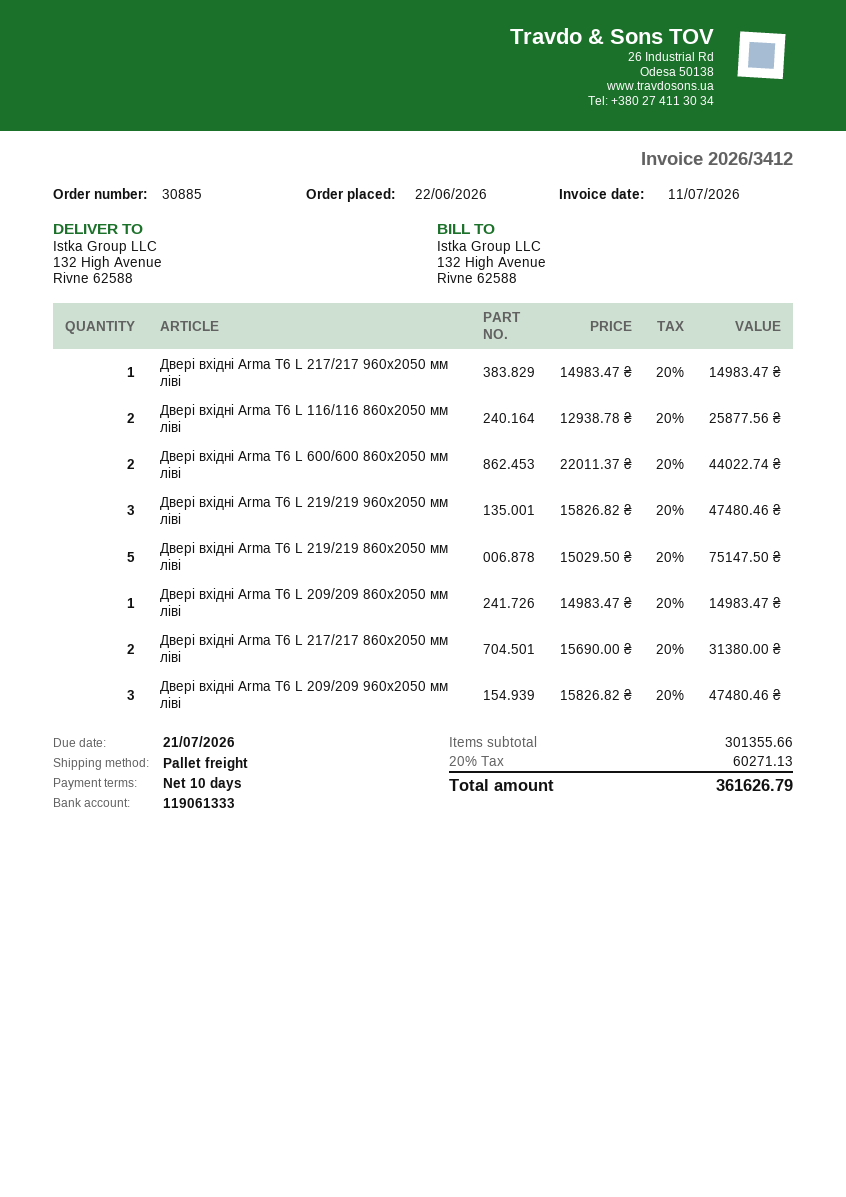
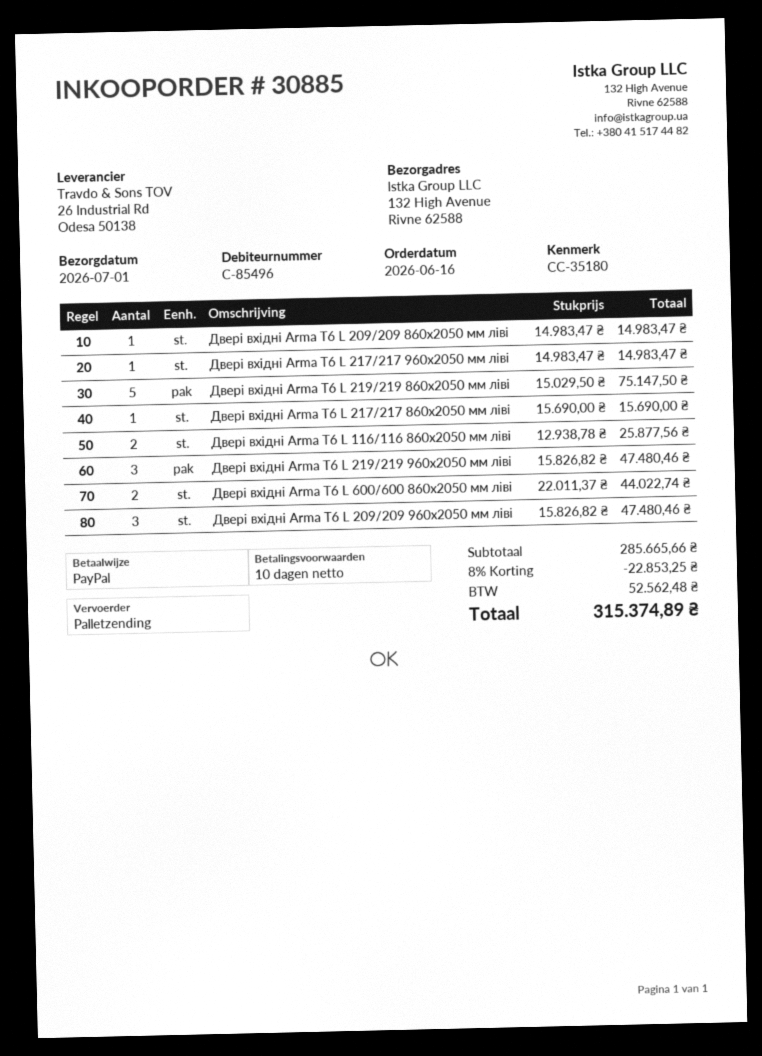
order date: 2026-06-22 -> 2026-06-16
Двері вхідні Arma T6 L 217/217 860х2050 мм ліві: 2 x 15690.00 = 31380.00 -> 1 x 15690.00 = 15690.00
subtotal: 301355.66 -> 285665.66
discount: none -> 8% = 22853.25
tax: 60271.13 -> 52562.48
total: 361626.79 -> 315374.89

